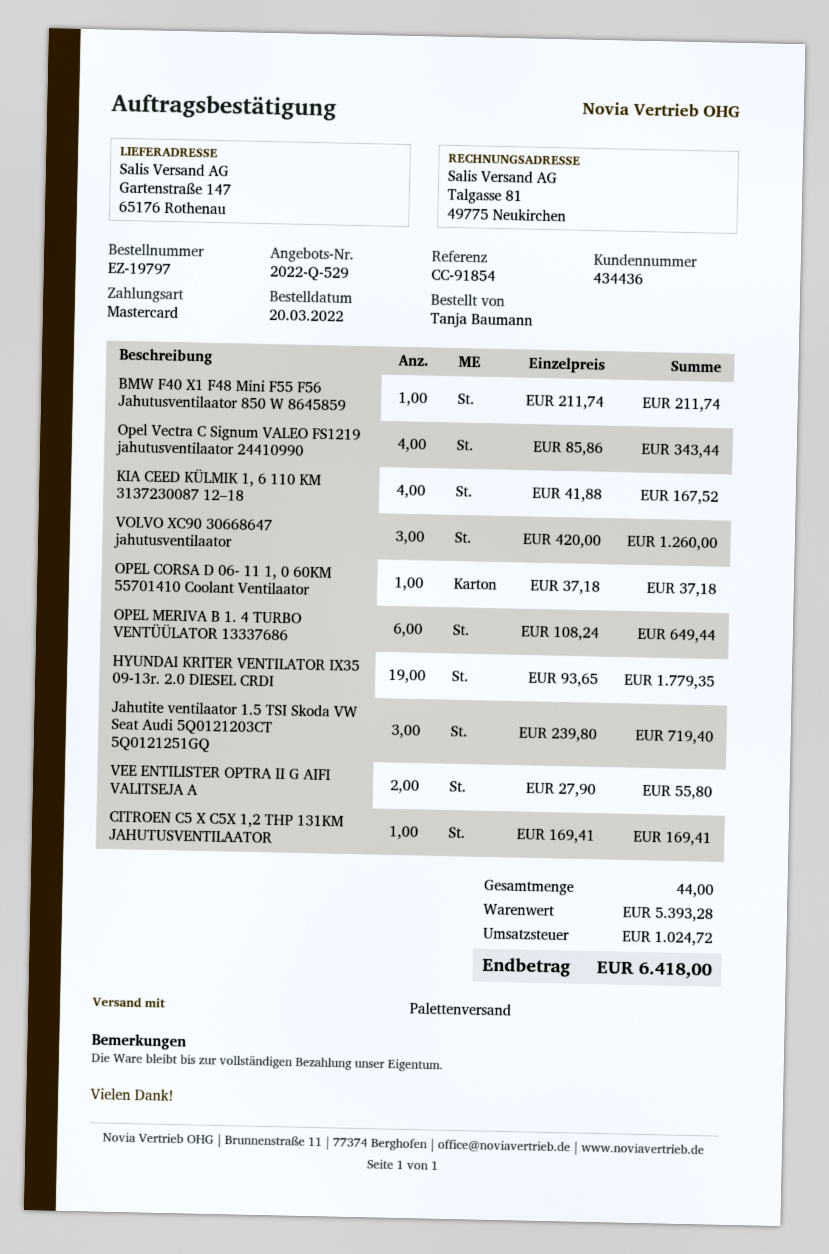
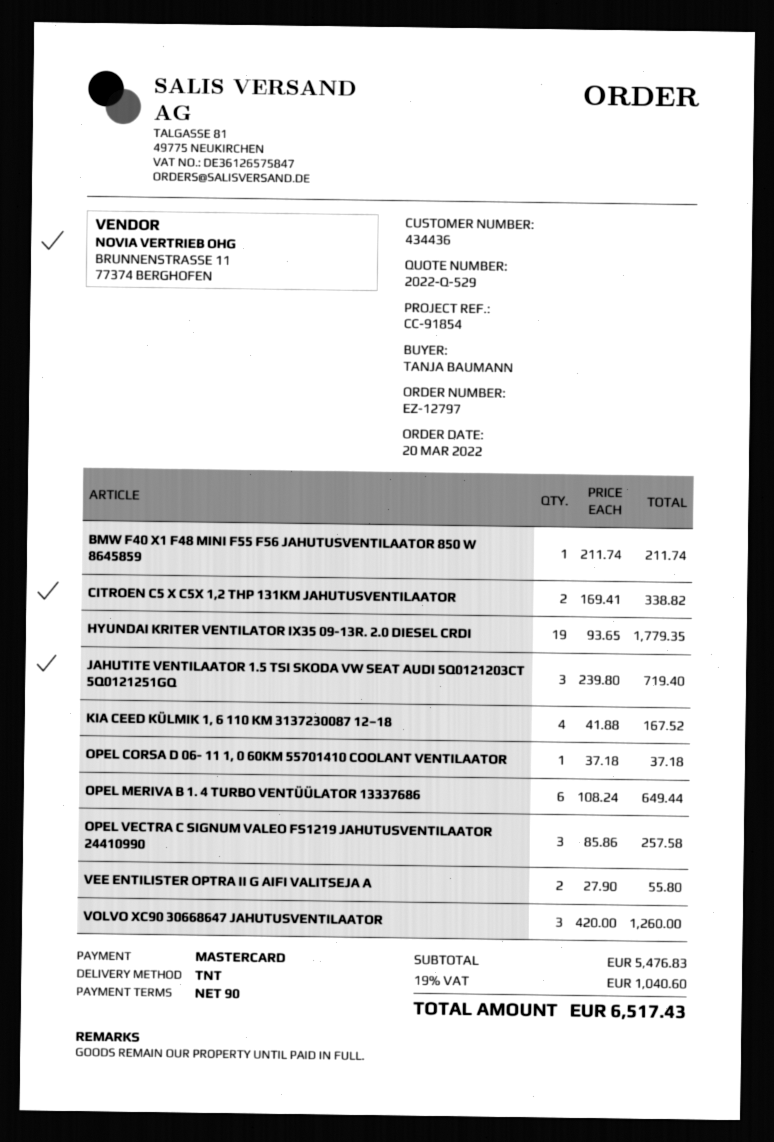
order number: EZ-19797 -> EZ-12797
shipping method: pallet freight -> TNT
Opel Vectra C Signum VALEO FS1219 jahutusventilaator 24410990: 4 x 85.86 = 343.44 -> 3 x 85.86 = 257.58
CITROEN C5 X C5X 1,2 THP 131KM JAHUTUSVENTILAATOR: 1 x 169.41 = 169.41 -> 2 x 169.41 = 338.82
subtotal: 5393.28 -> 5476.83
tax: 1024.72 -> 1040.60
total: 6418.00 -> 6517.43

